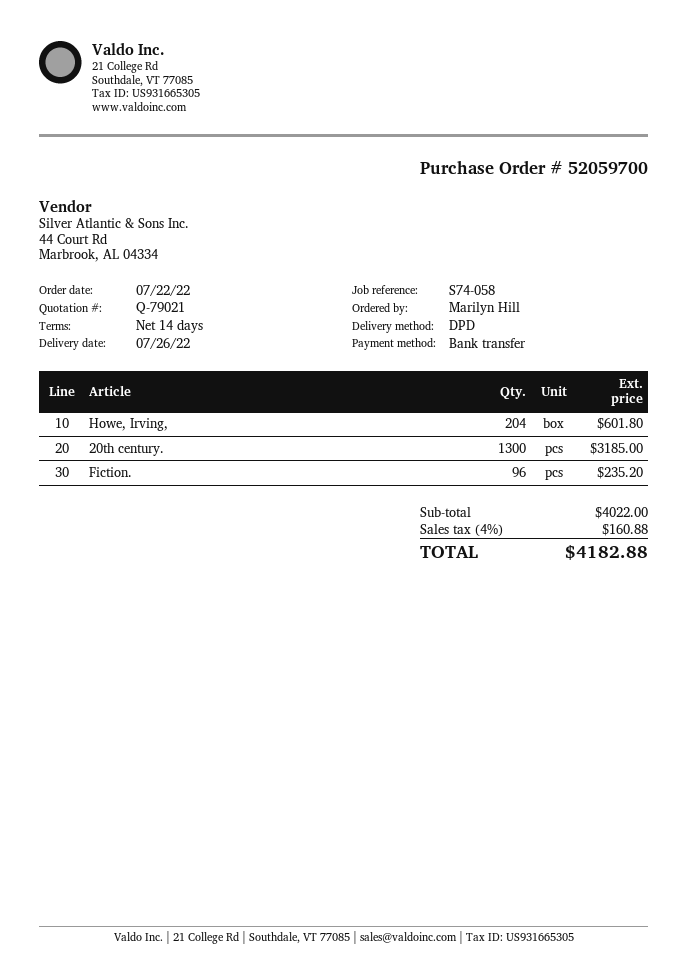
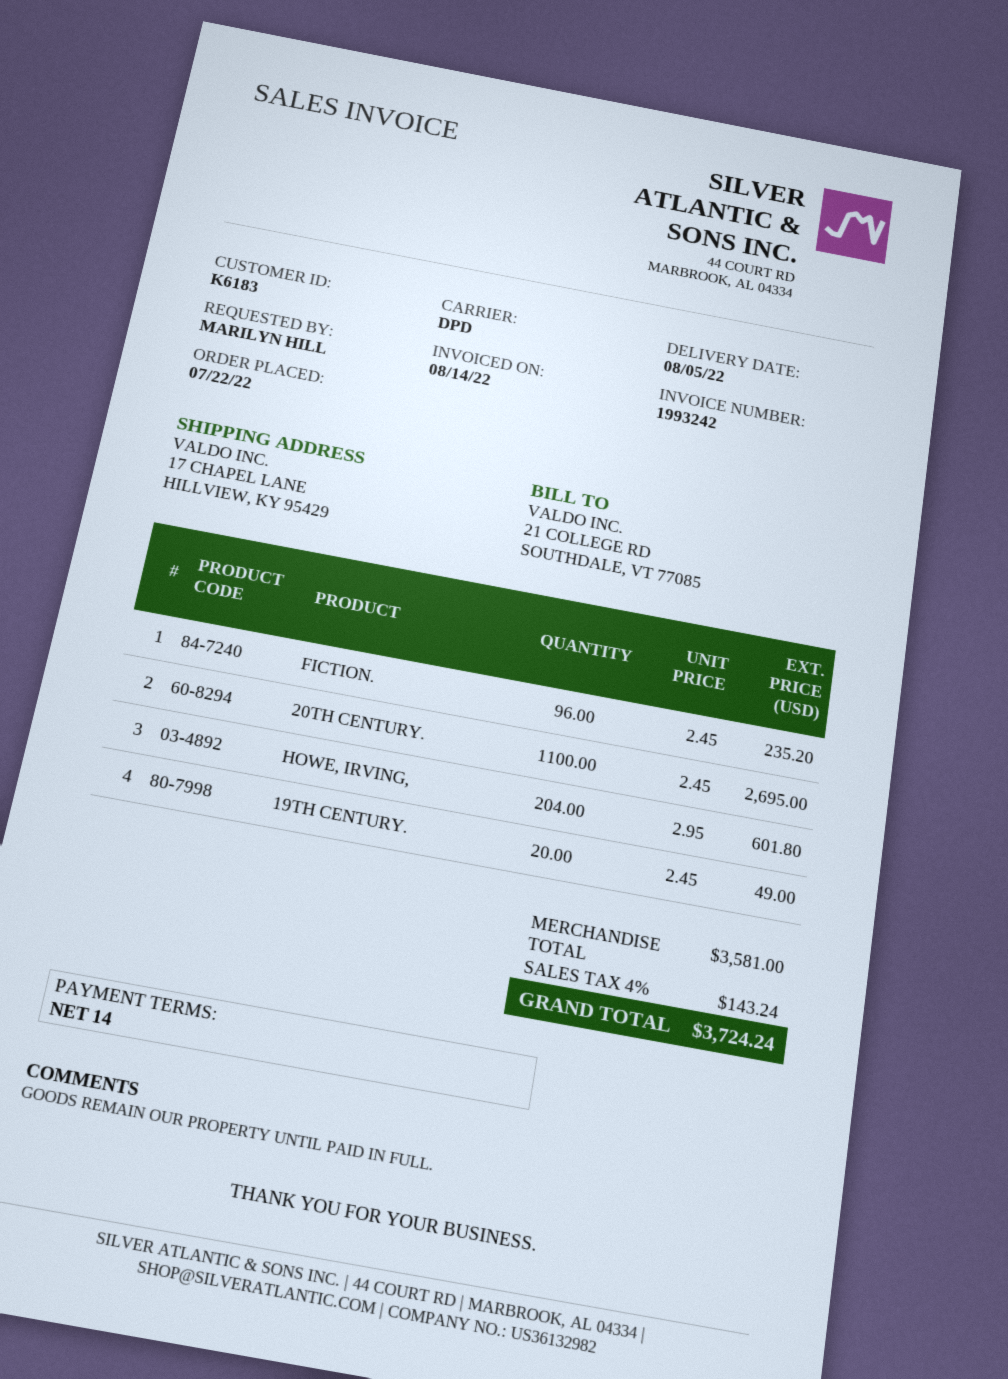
delivery date: 2022-07-26 -> 2022-08-05
20th century.: 1300 for 3185.00 -> 1100 for 2695.00
19TH CENTURY.: none -> 20 for 49.00
subtotal: 4022.00 -> 3581.00
tax: 4% = 160.88 -> 4% = 143.24
total: 4182.88 -> 3724.24

